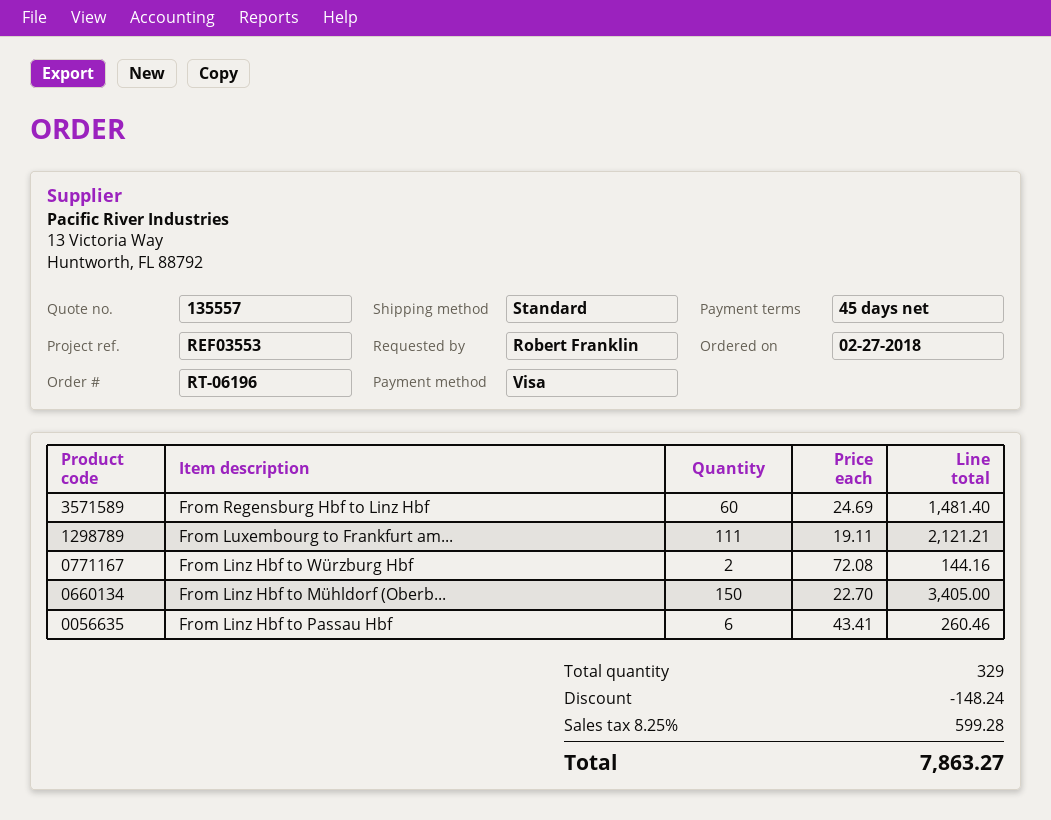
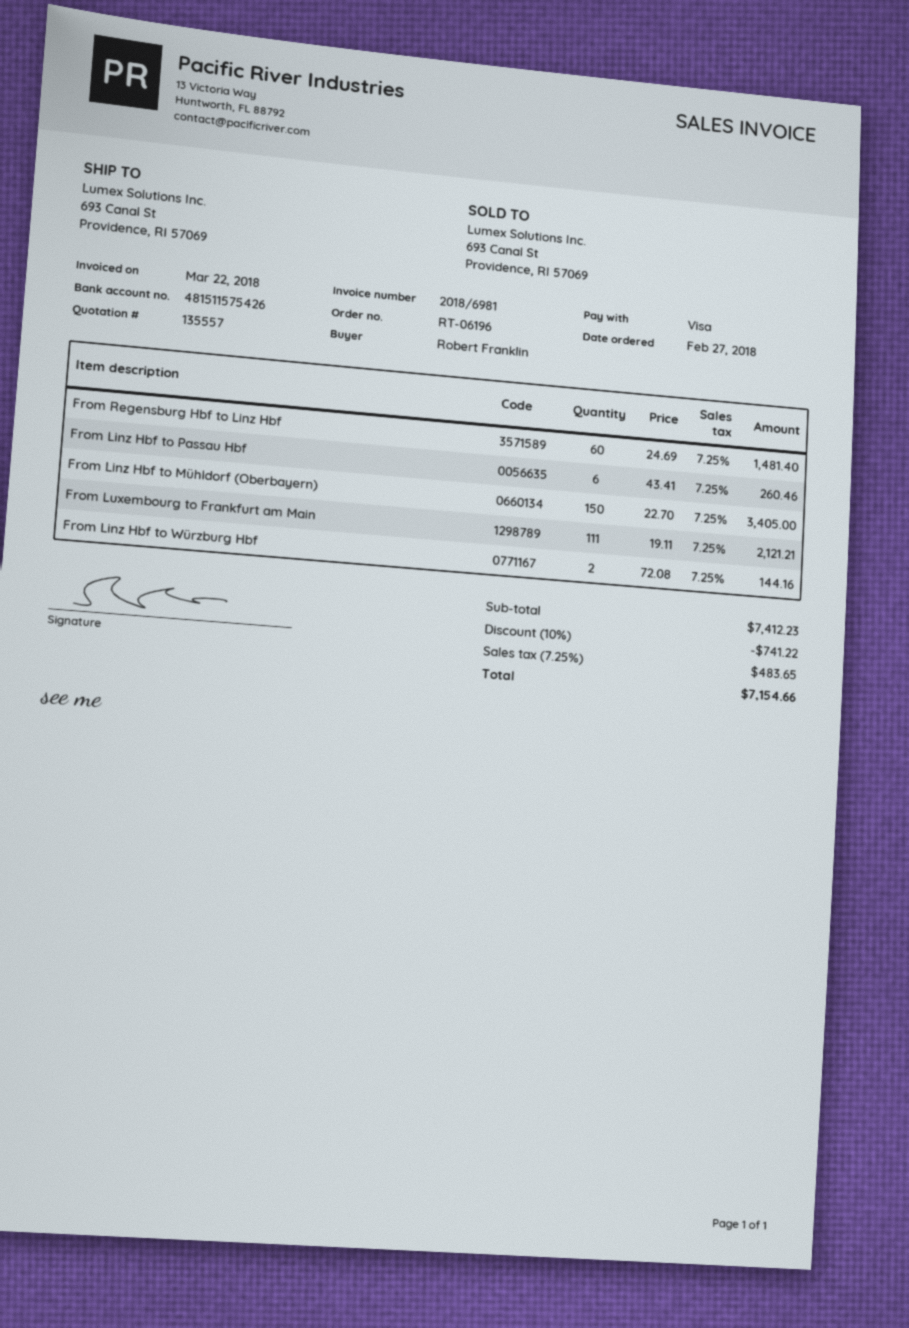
discount: 148.24 -> 741.22
tax: 8.25% = 599.28 -> 7.25% = 483.65
total: 7863.27 -> 7154.66

